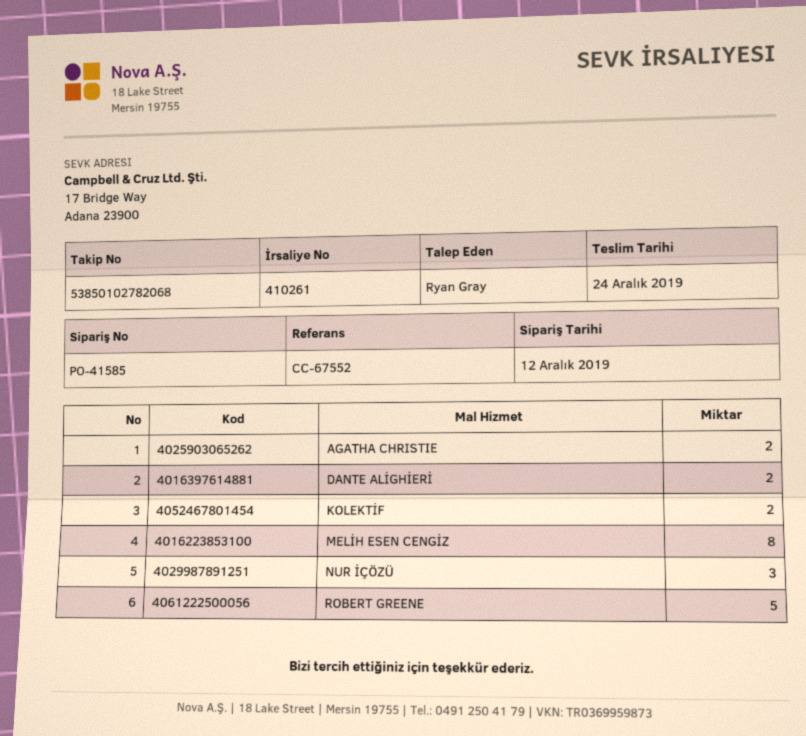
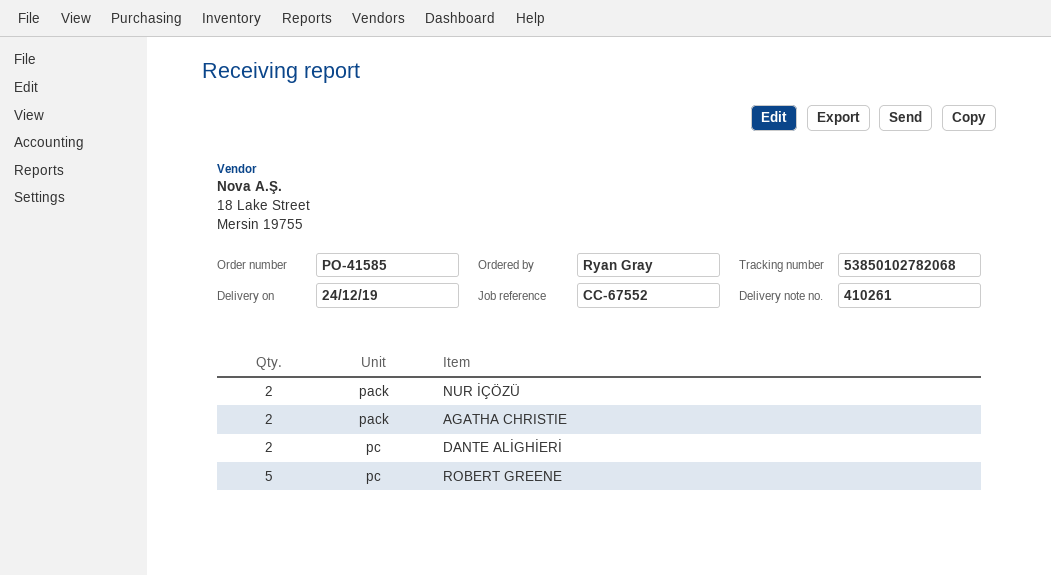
KOLEKTİF: 2 -> none
MELİH ESEN CENGİZ: 8 -> none
NUR İÇÖZÜ: 3 -> 2

